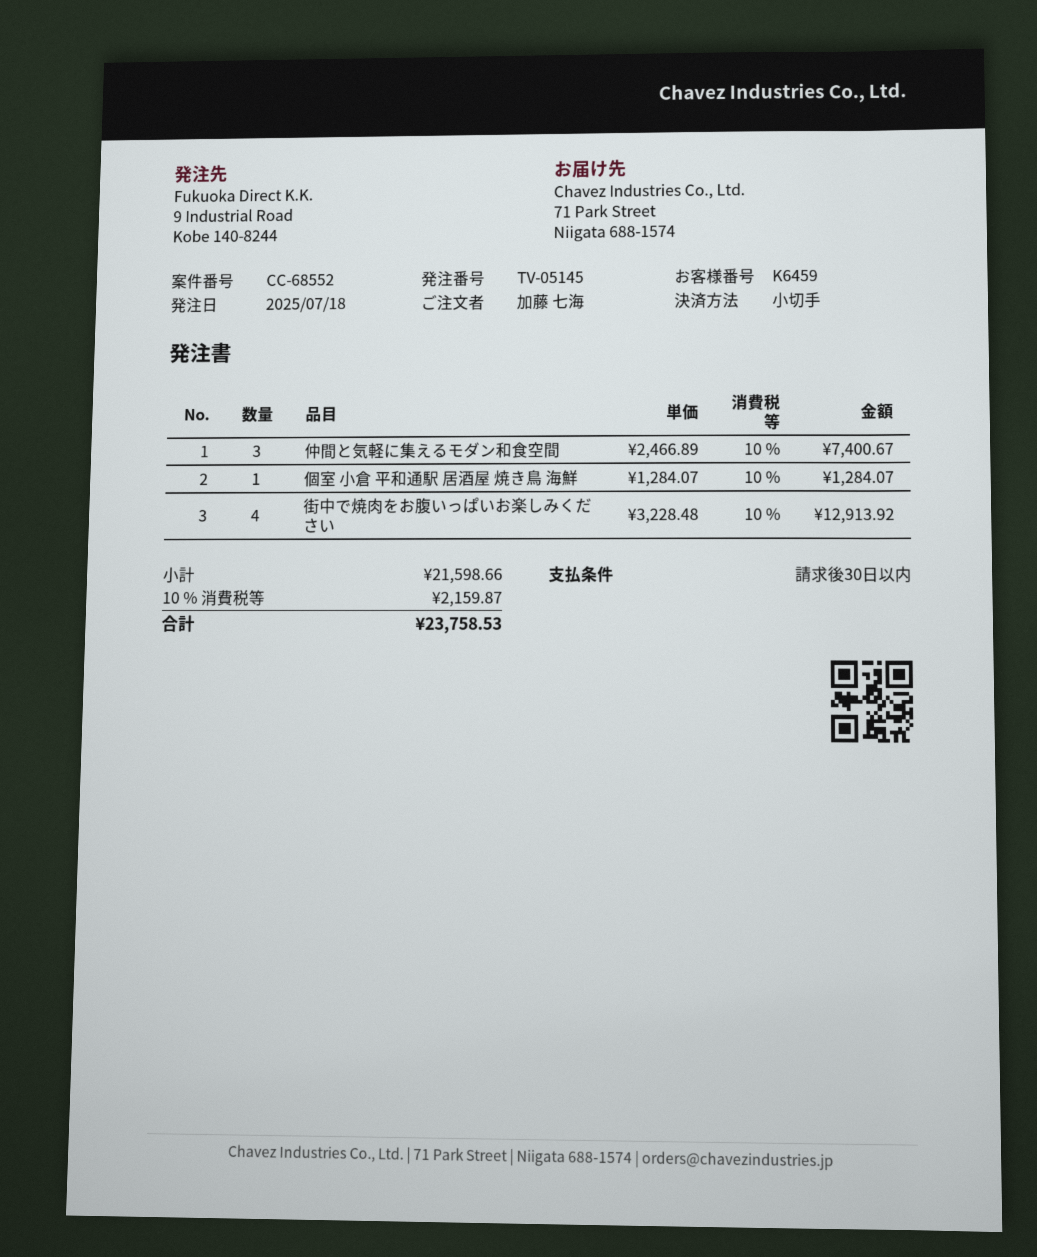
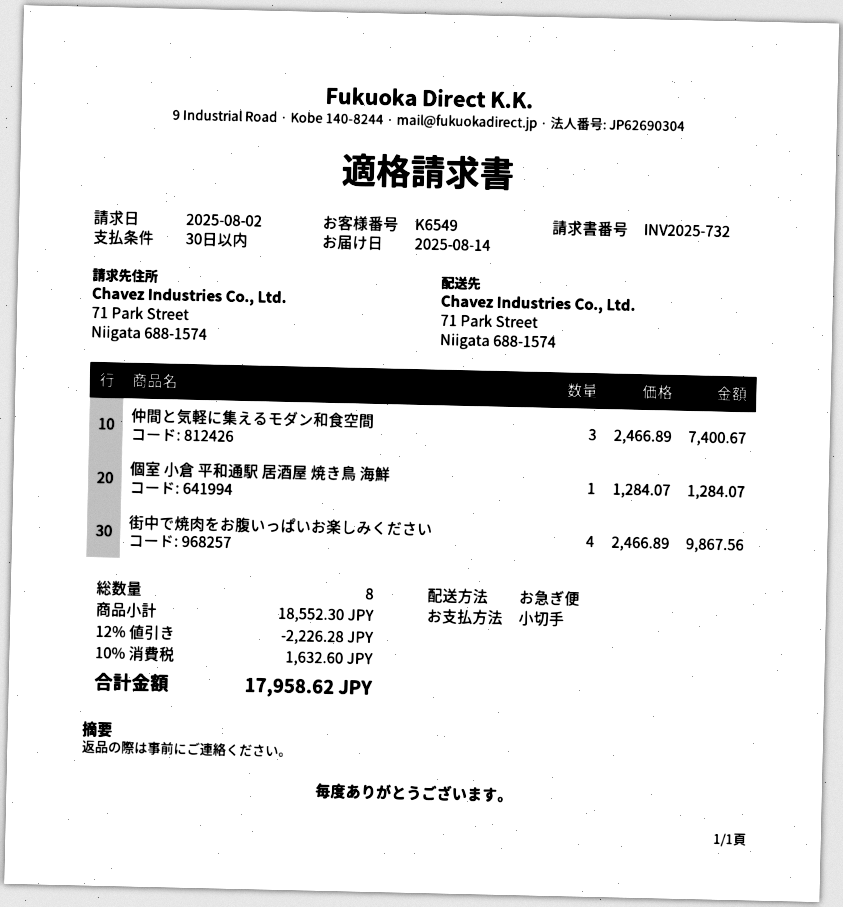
customer number: K6459 -> K6549
街中で焼肉をお腹いっぱいお楽しみください: 4 x 3228.48 = 12913.92 -> 4 x 2466.89 = 9867.56
subtotal: 21598.66 -> 18552.30
discount: none -> 12% = 2226.28
tax: 10% = 2159.87 -> 10% = 1632.60
total: 23758.53 -> 17958.62

